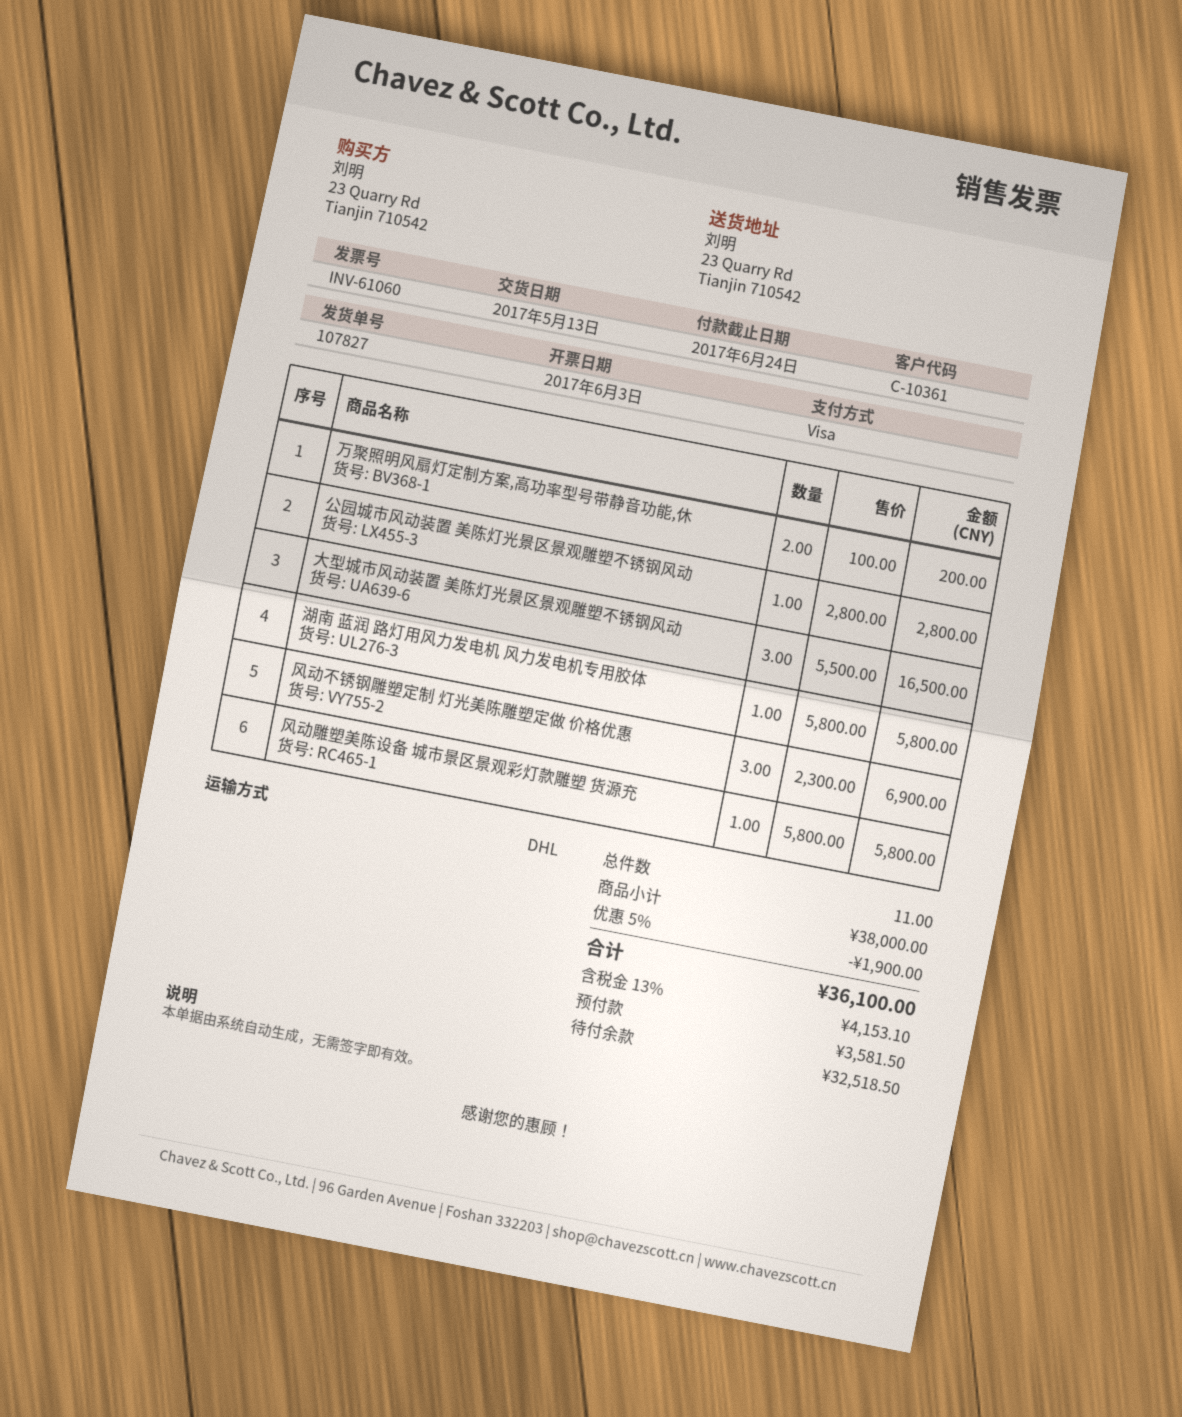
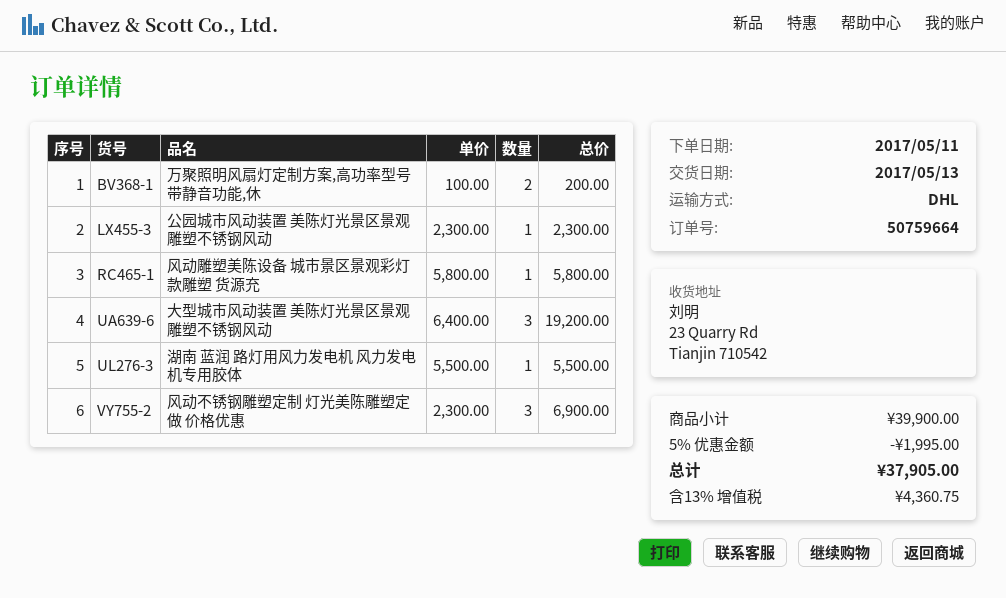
公园城市风动装置 美陈灯光景区景观雕塑不锈钢风动: 1 x 2800.00 = 2800.00 -> 1 x 2300.00 = 2300.00
大型城市风动装置 美陈灯光景区景观雕塑不锈钢风动: 3 x 5500.00 = 16500.00 -> 3 x 6400.00 = 19200.00
湖南 蓝润 路灯用风力发电机 风力发电机专用胶体: 1 x 5800.00 = 5800.00 -> 1 x 5500.00 = 5500.00
subtotal: 38000.00 -> 39900.00
discount: 5% = 1900.00 -> 5% = 1995.00
tax: 13% = 4153.10 -> 13% = 4360.75
total: 36100.00 -> 37905.00

